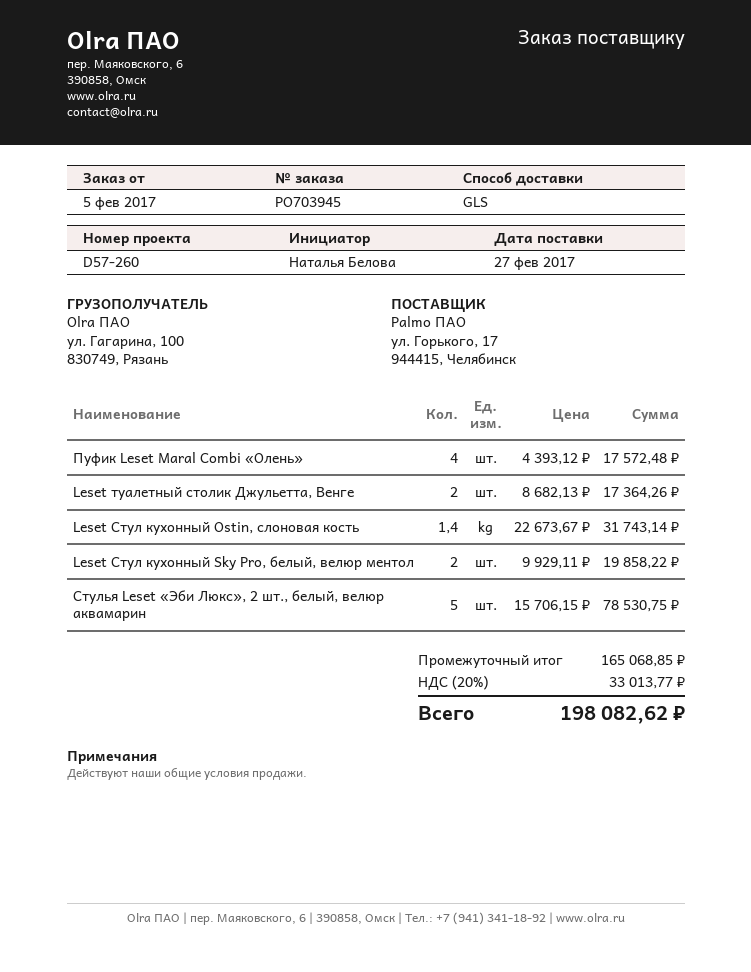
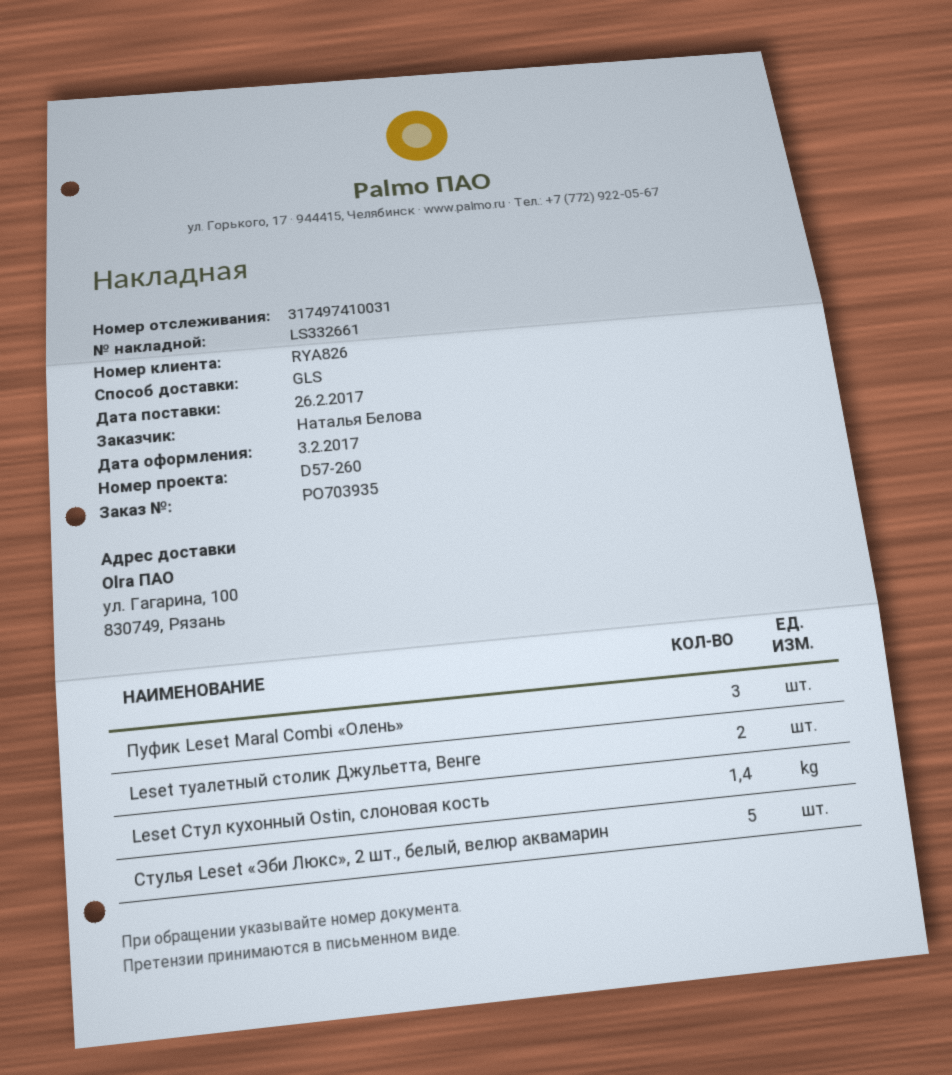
order number: PO703945 -> PO703935
order date: 2017-02-05 -> 2017-02-03
delivery date: 2017-02-27 -> 2017-02-26
Пуфик Leset Maral Combi «Олень»: 4 -> 3
Leset Стул кухонный Sky Pro, белый, велюр ментол: 2 -> none

